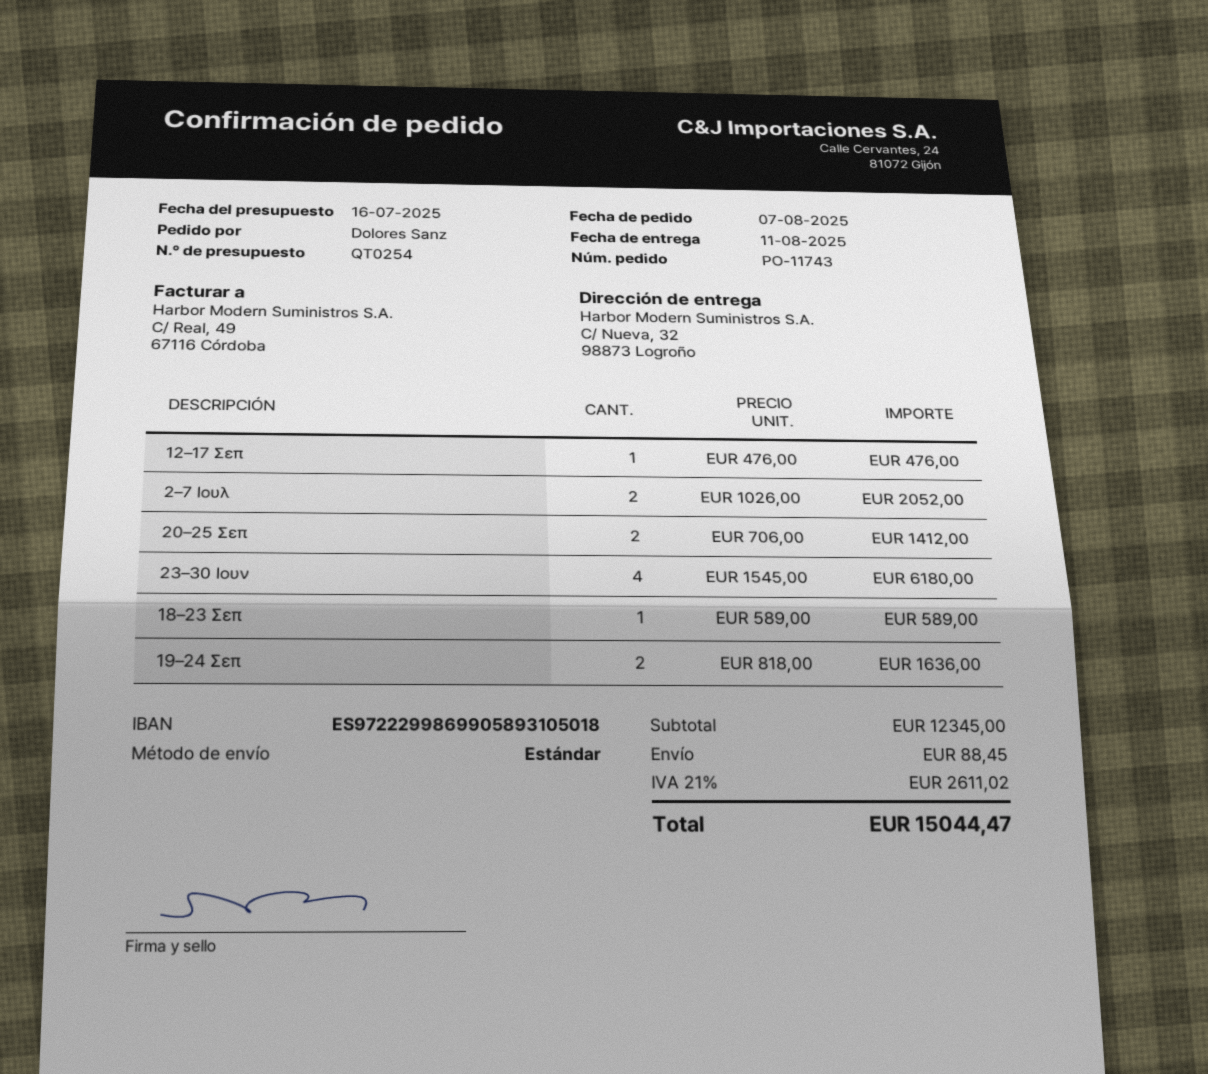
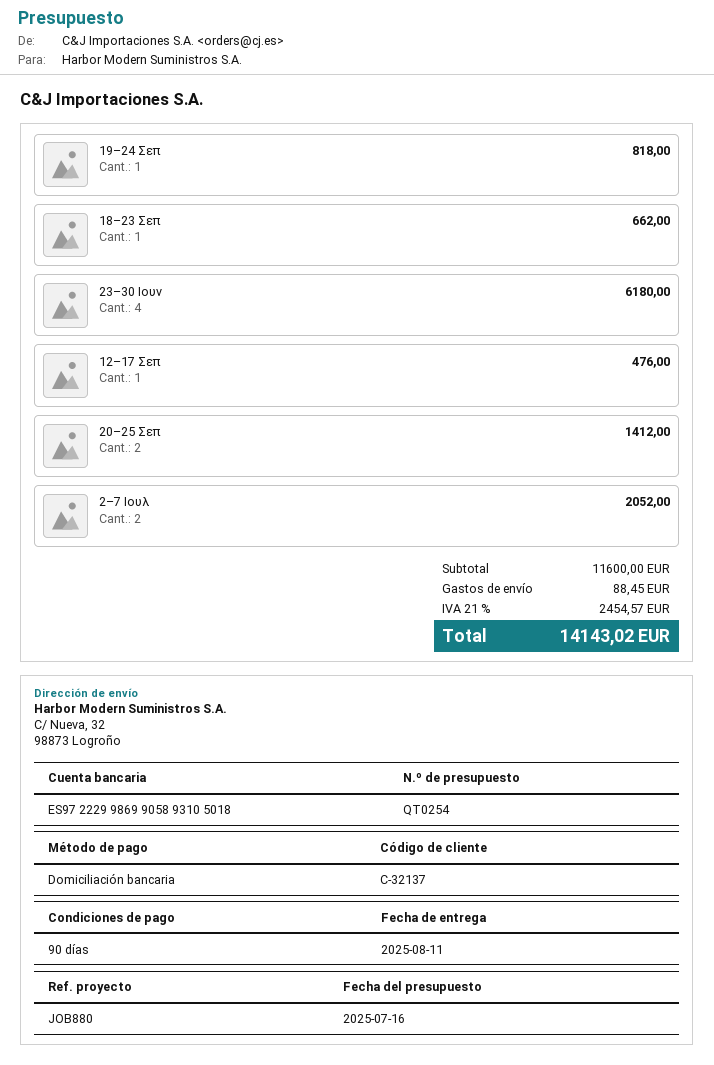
18–23 Σεπ: 1 for 589.00 -> 1 for 662.00
19–24 Σεπ: 2 for 1636.00 -> 1 for 818.00
subtotal: 12345.00 -> 11600.00
tax: 21% = 2611.02 -> 21% = 2454.57
total: 15044.47 -> 14143.02

